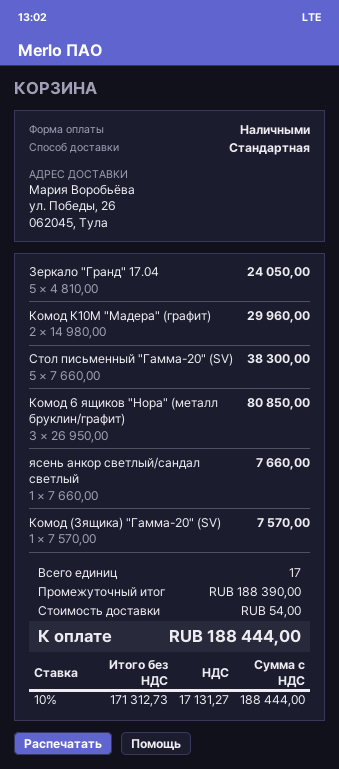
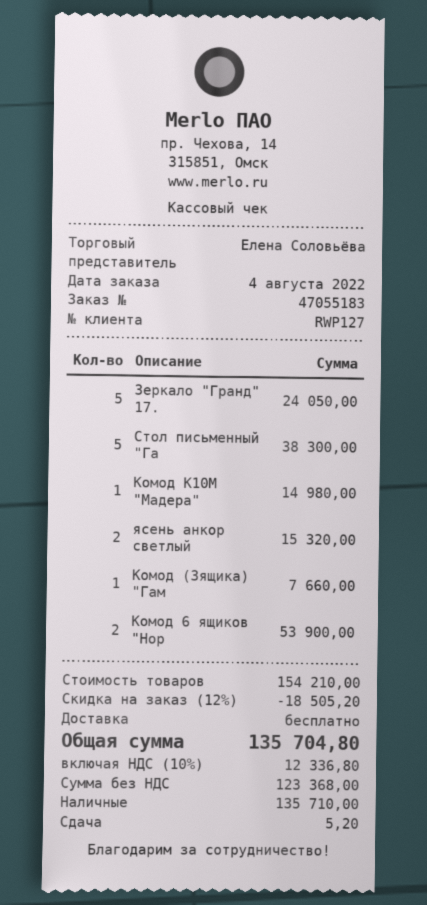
Комод К10М "Мадера" (графит): 2 for 29960.00 -> 1 for 14980.00
Комод 6 ящиков "Нора" (металл бруклин/графит): 3 for 80850.00 -> 2 for 53900.00
ясень анкор светлый/сандал светлый: 1 for 7660.00 -> 2 for 15320.00
Комод (3ящика) "Гамма-20" (SV): 1 for 7570.00 -> 1 for 7660.00
subtotal: 188390.00 -> 154210.00
discount: none -> 12% = 18505.20
shipping: 54.00 -> 0.00
net: 171312.73 -> 123368.00
tax: 10% = 17131.27 -> 10% = 12336.80
total: 188444.00 -> 135704.80

